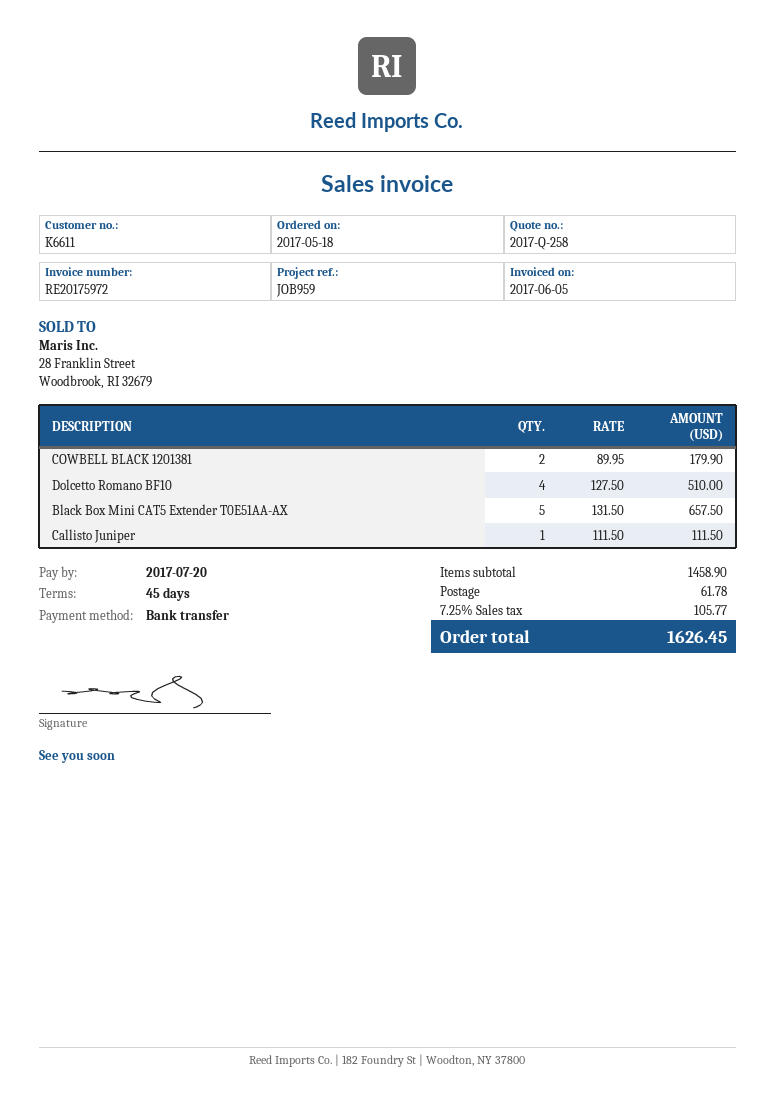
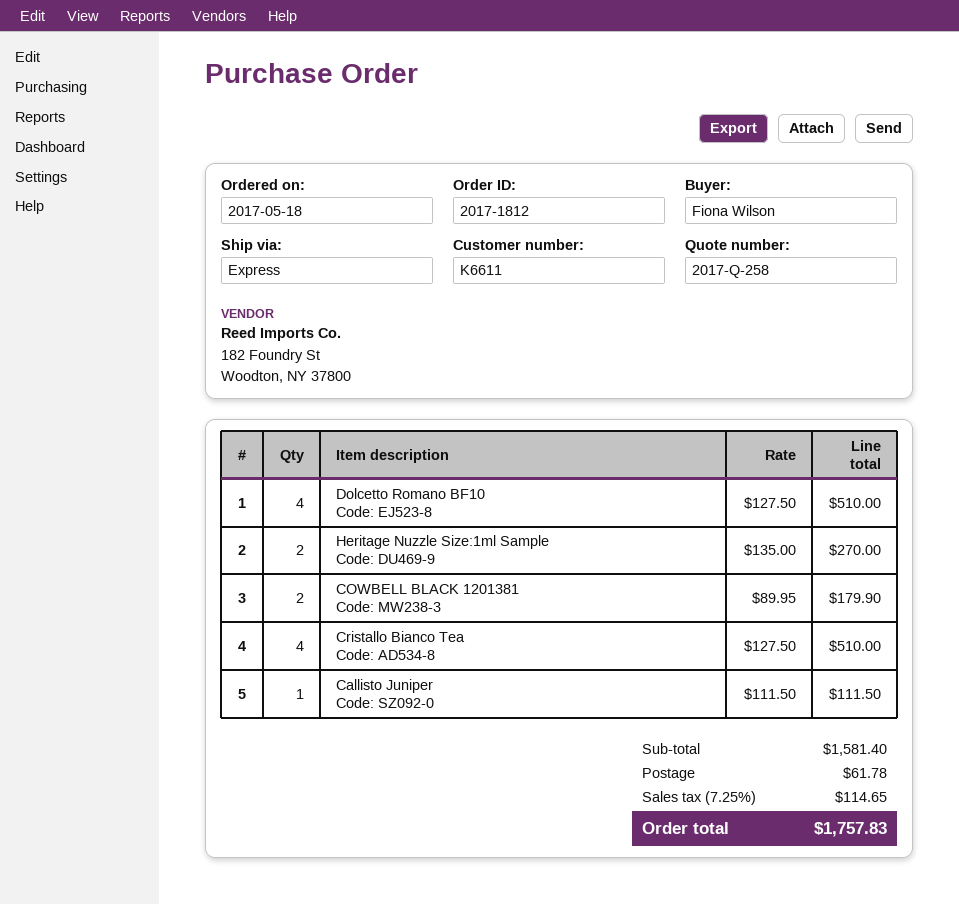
Black Box Mini CAT5 Extender T0E51AA-AX: 5 x 131.50 = 657.50 -> none
Heritage Nuzzle Size:1ml Sample: none -> 2 x 135.00 = 270.00
Cristallo Bianco Tea: none -> 4 x 127.50 = 510.00
subtotal: 1458.90 -> 1581.40
tax: 7.25% = 105.77 -> 7.25% = 114.65
total: 1626.45 -> 1757.83

